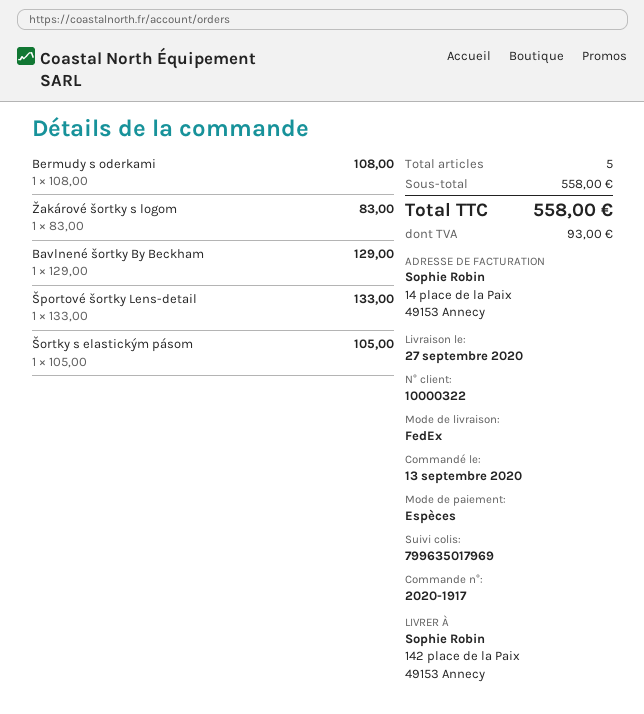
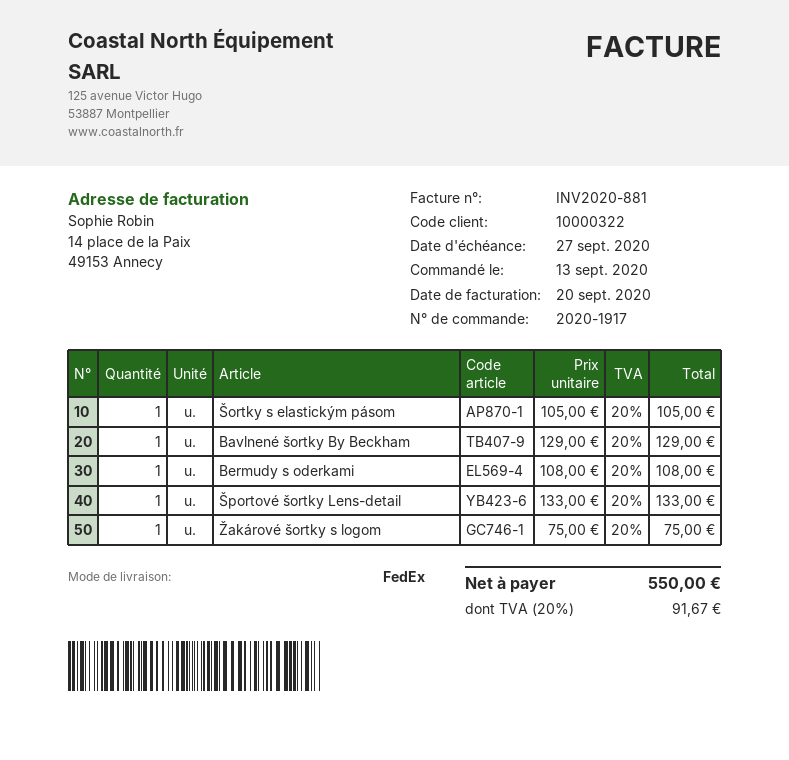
Žakárové šortky s logom: 1 x 83.00 = 83.00 -> 1 x 75.00 = 75.00
tax: 93.00 -> 91.67
total: 558.00 -> 550.00

